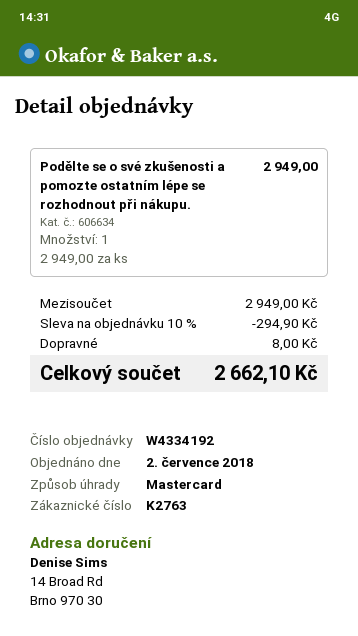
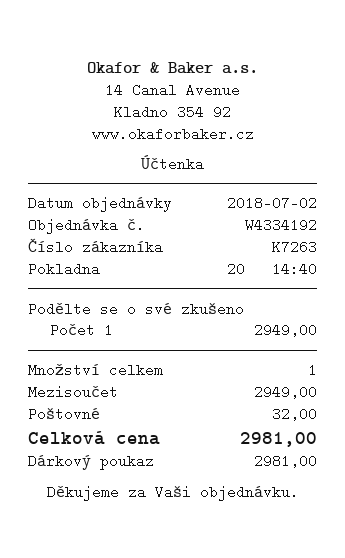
customer number: K2763 -> K7263
payment method: Mastercard -> gift card
discount: 10% = 294.90 -> none
shipping: 8.00 -> 32.00
total: 2662.10 -> 2981.00

